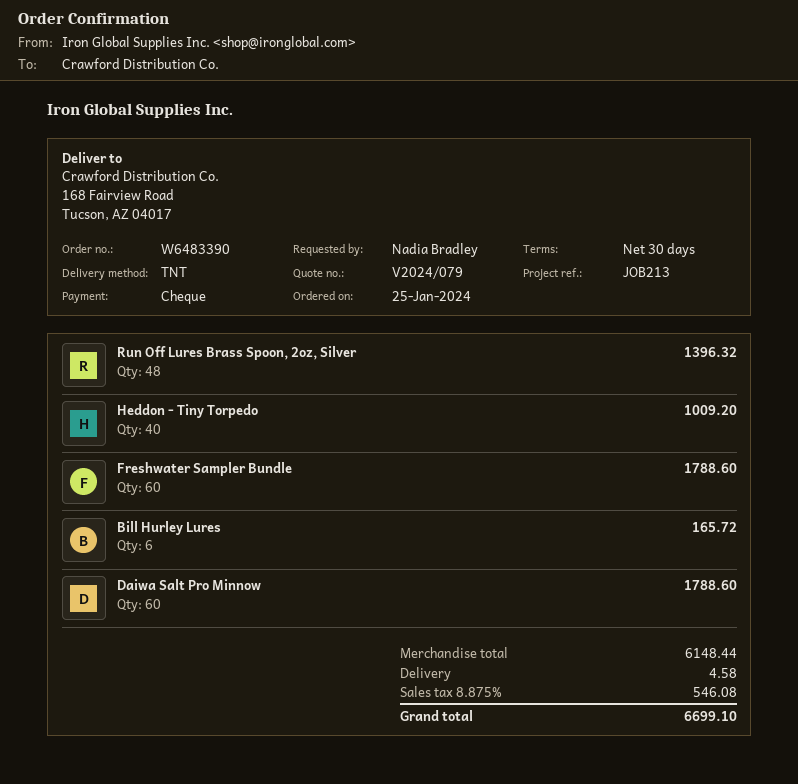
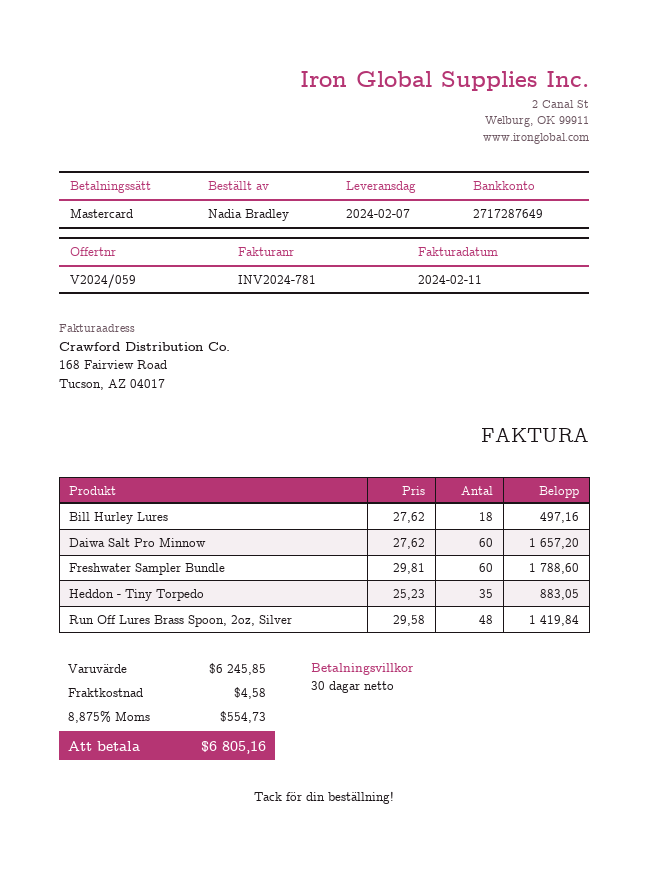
quote number: V2024/079 -> V2024/059
payment method: cheque -> Mastercard
Run Off Lures Brass Spoon, 2oz, Silver: 48 for 1396.32 -> 48 for 1419.84
Heddon - Tiny Torpedo: 40 for 1009.20 -> 35 for 883.05
Bill Hurley Lures: 6 for 165.72 -> 18 for 497.16
Daiwa Salt Pro Minnow: 60 for 1788.60 -> 60 for 1657.20
subtotal: 6148.44 -> 6245.85
tax: 8.875% = 546.08 -> 8.875% = 554.73
total: 6699.10 -> 6805.16

